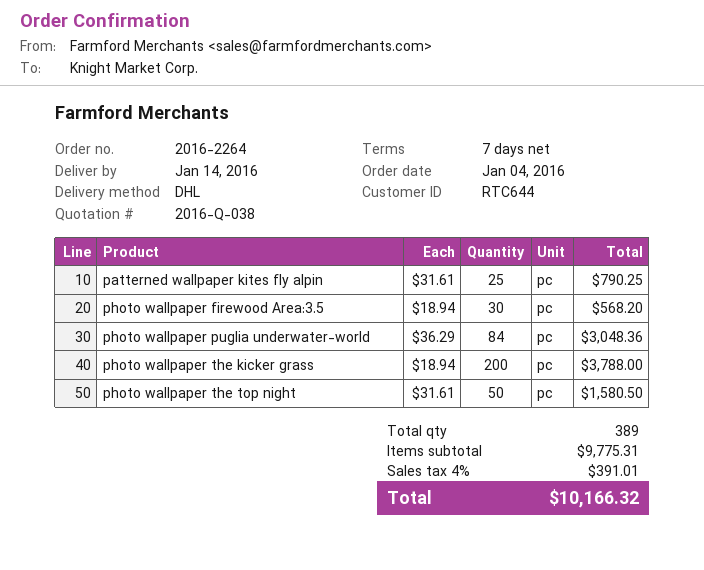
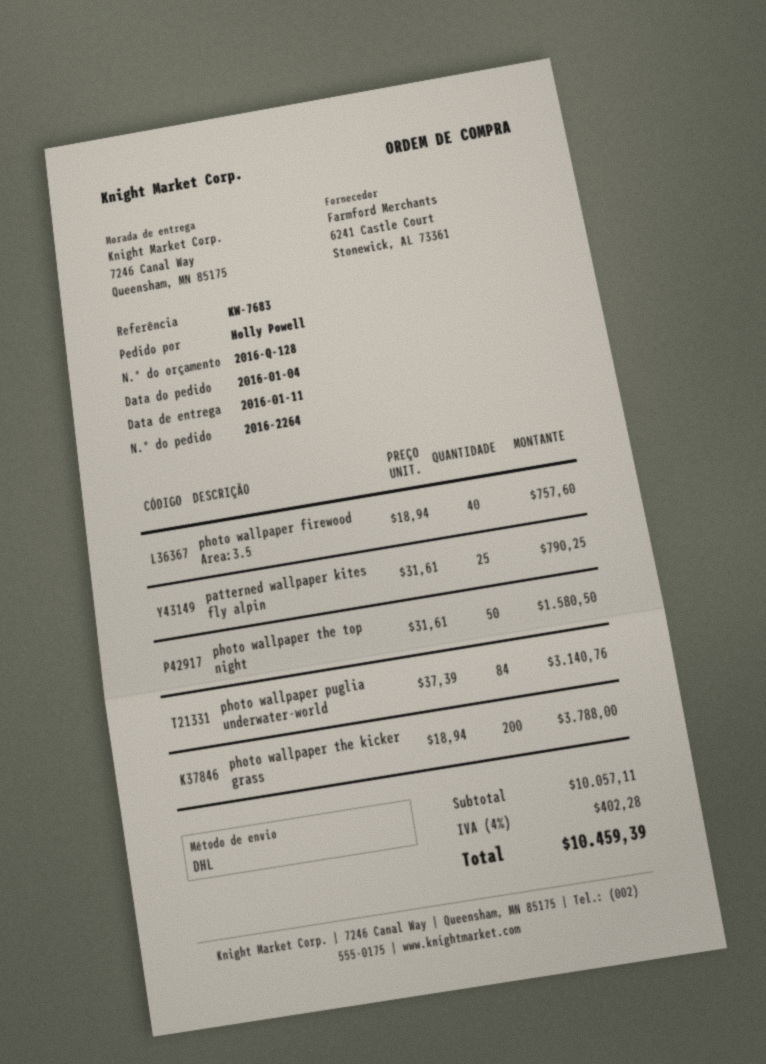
quote number: 2016-Q-038 -> 2016-Q-128
delivery date: 2016-01-14 -> 2016-01-11
photo wallpaper firewood Area:3.5: 30 x 18.94 = 568.20 -> 40 x 18.94 = 757.60
photo wallpaper puglia underwater-world: 84 x 36.29 = 3048.36 -> 84 x 37.39 = 3140.76
subtotal: 9775.31 -> 10057.11
tax: 4% = 391.01 -> 4% = 402.28
total: 10166.32 -> 10459.39

